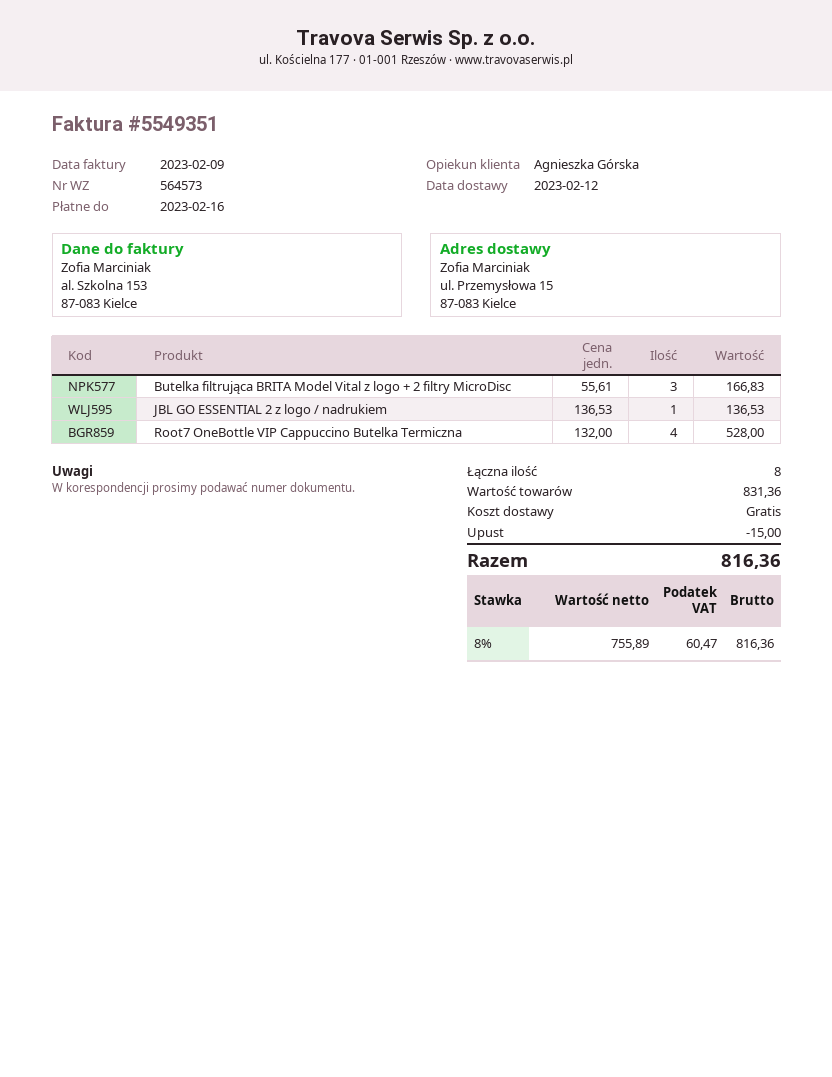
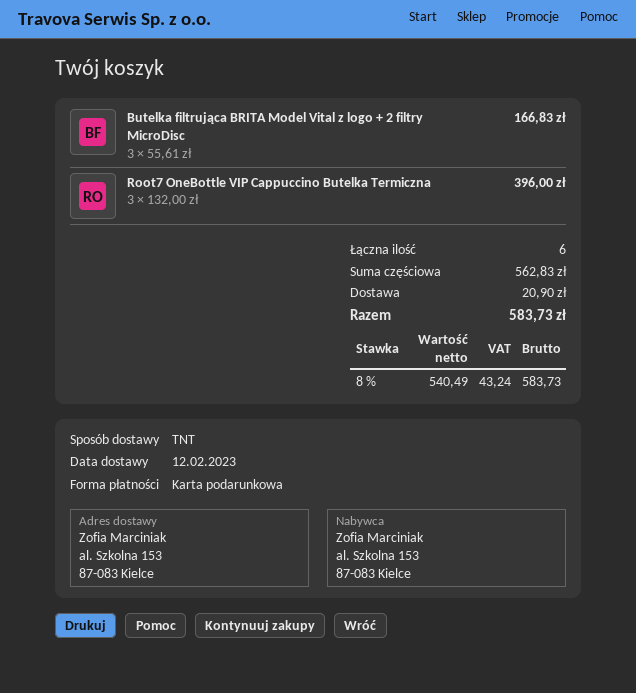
ship to: ul. Przemysłowa 15, 87-083 Kielce -> al. Szkolna 153, 87-083 Kielce
JBL GO ESSENTIAL 2 z logo / nadrukiem: 1 x 136.53 = 136.53 -> none
Root7 OneBottle VIP Cappuccino Butelka Termiczna: 4 x 132.00 = 528.00 -> 3 x 132.00 = 396.00
total quantity: 8 -> 6
subtotal: 831.36 -> 562.83
discount: 15.00 -> none
shipping: 0.00 -> 20.90
net: 755.89 -> 540.49
tax: 8% = 60.47 -> 8% = 43.24
total: 816.36 -> 583.73

